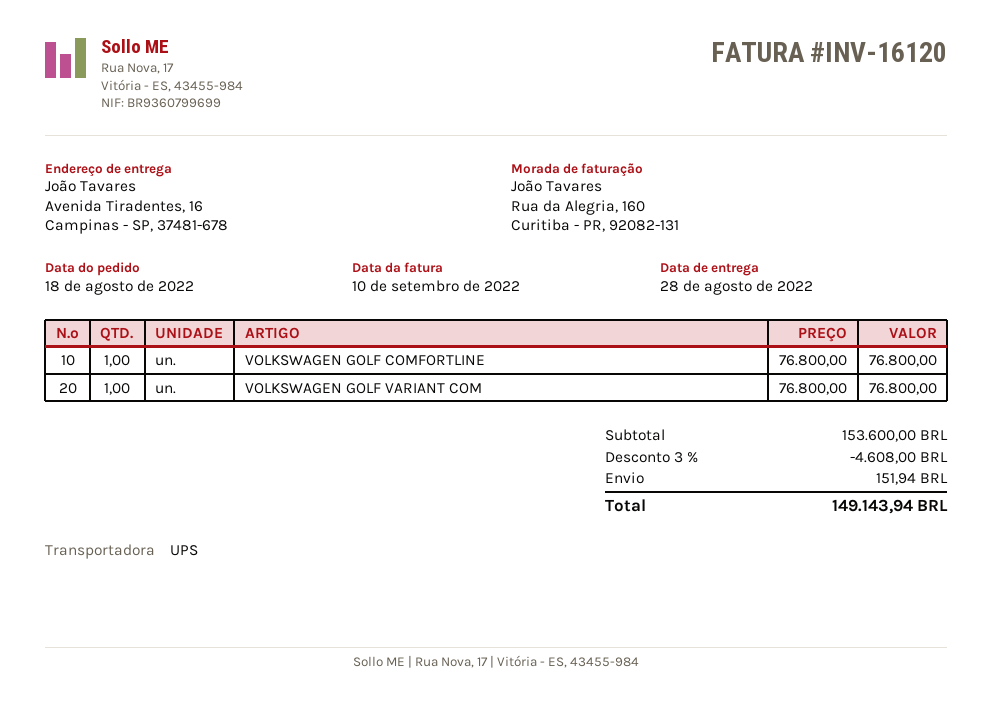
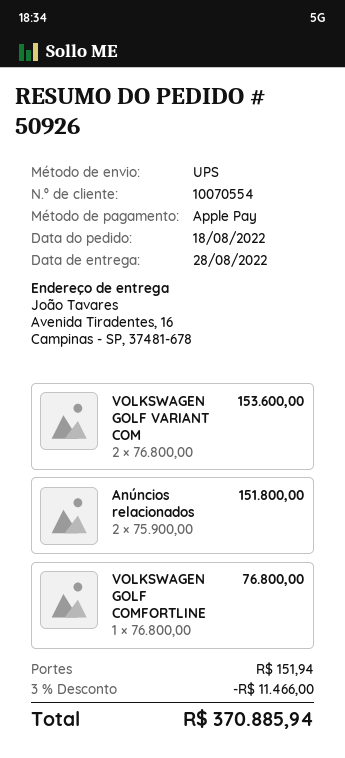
VOLKSWAGEN GOLF VARIANT COM: 1 x 76800.00 = 76800.00 -> 2 x 76800.00 = 153600.00
Anúncios relacionados: none -> 2 x 75900.00 = 151800.00
discount: 3% = 4608.00 -> 3% = 11466.00
total: 149143.94 -> 370885.94

